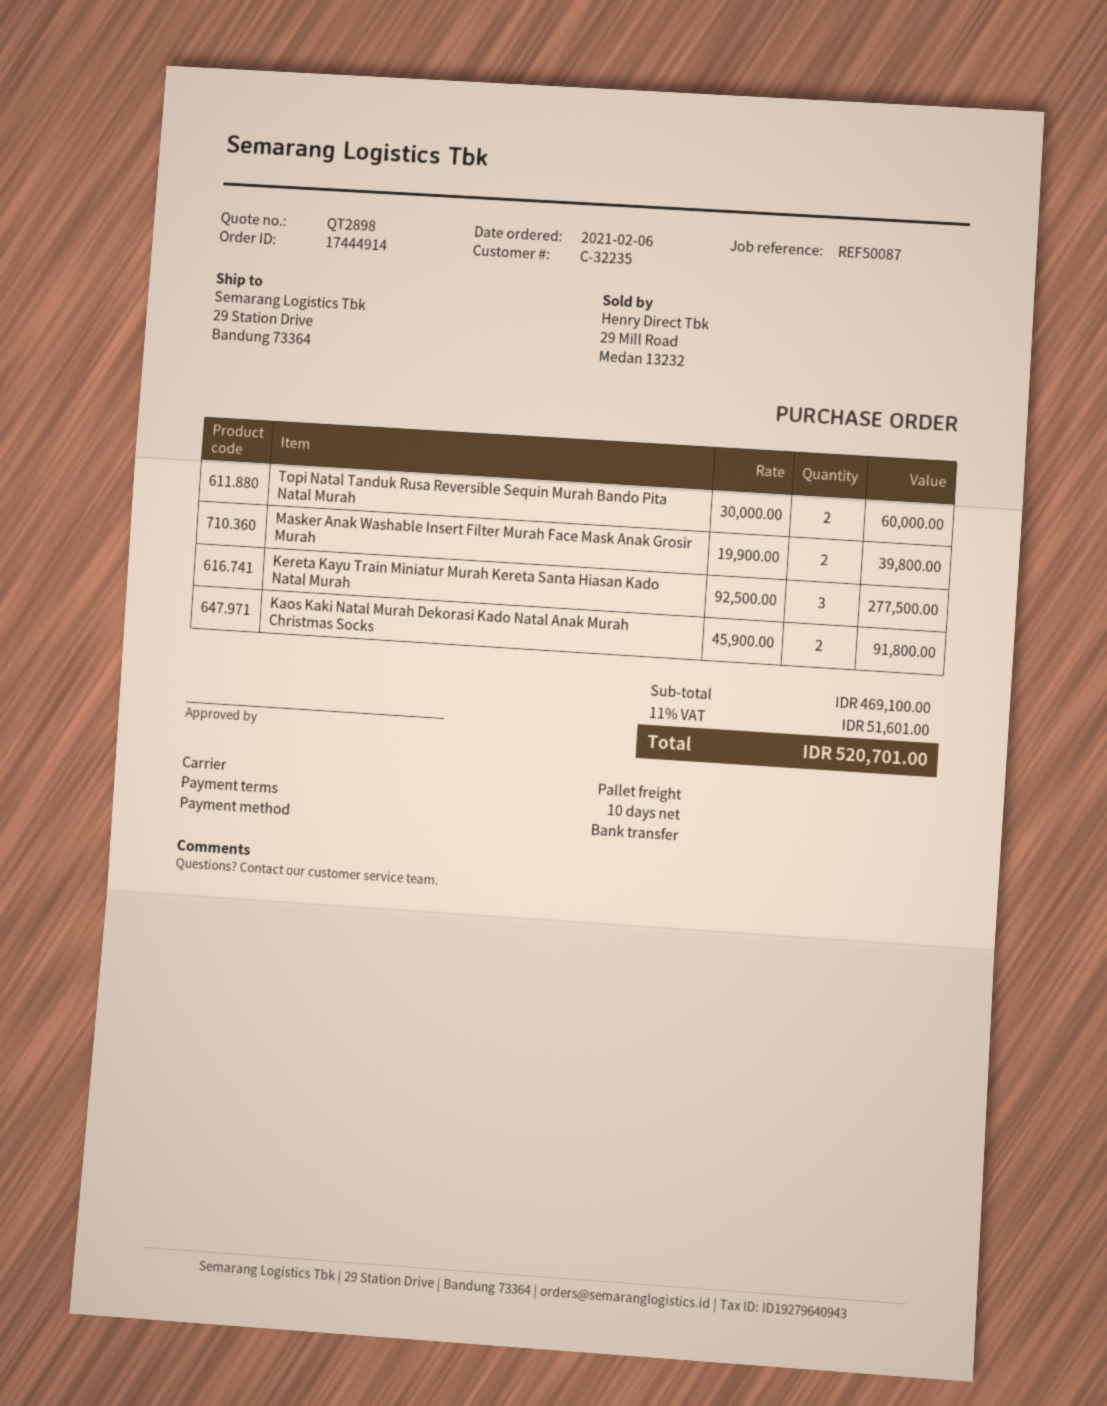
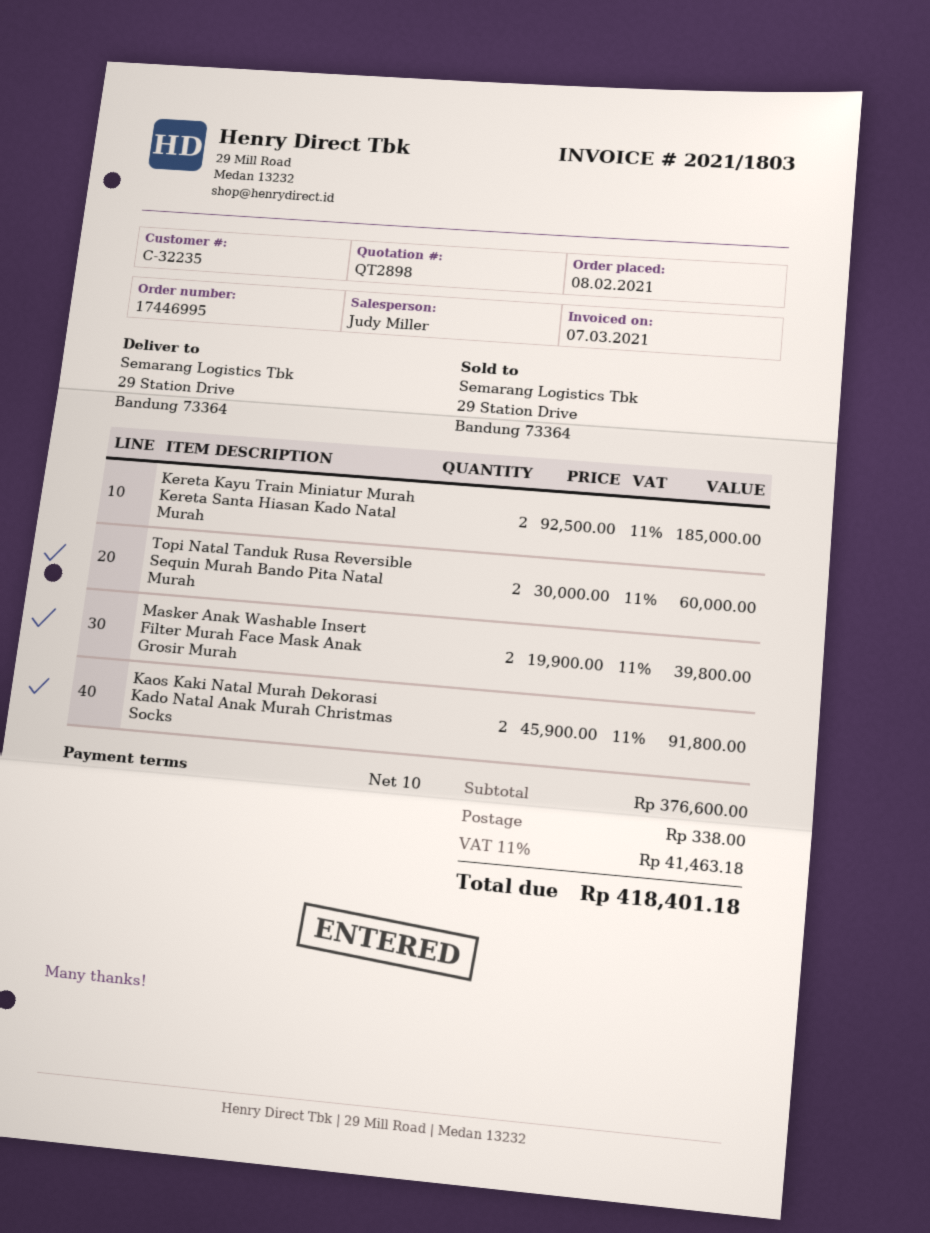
order number: 17444914 -> 17446995
order date: 2021-02-06 -> 2021-02-08
Kereta Kayu Train Miniatur Murah Kereta Santa Hiasan Kado Natal Murah: 3 x 92500.00 = 277500.00 -> 2 x 92500.00 = 185000.00
subtotal: 469100.00 -> 376600.00
shipping: none -> 338.00
tax: 11% = 51601.00 -> 11% = 41463.18
total: 520701.00 -> 418401.18

